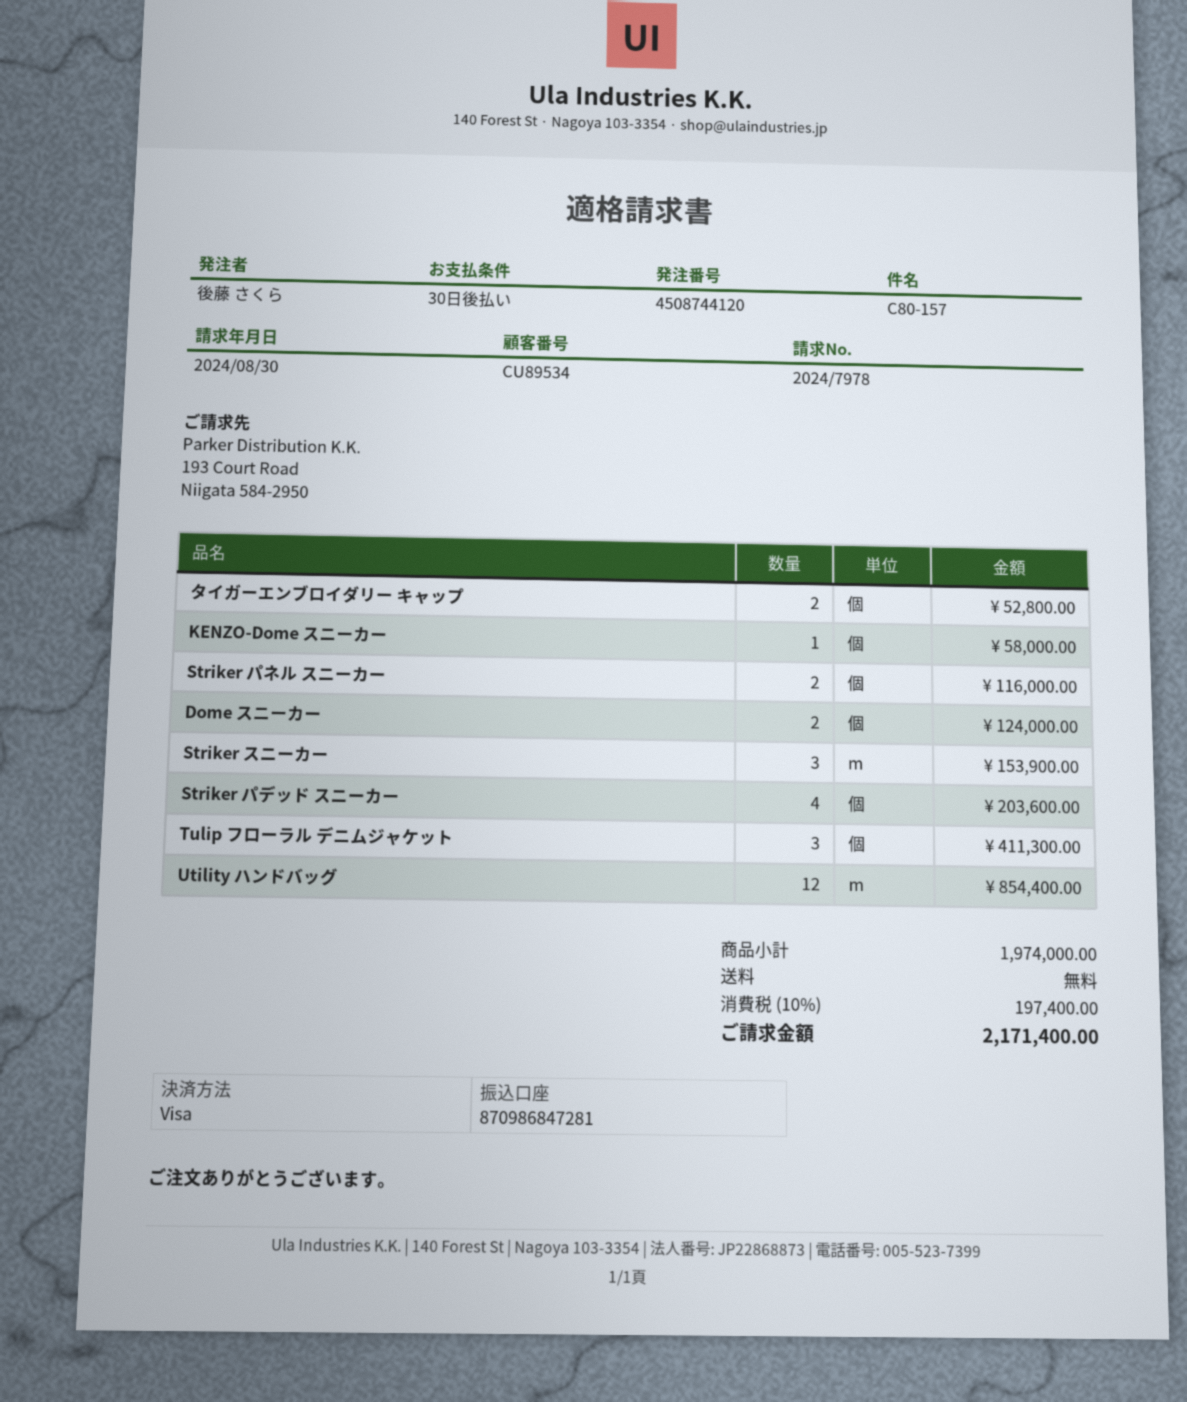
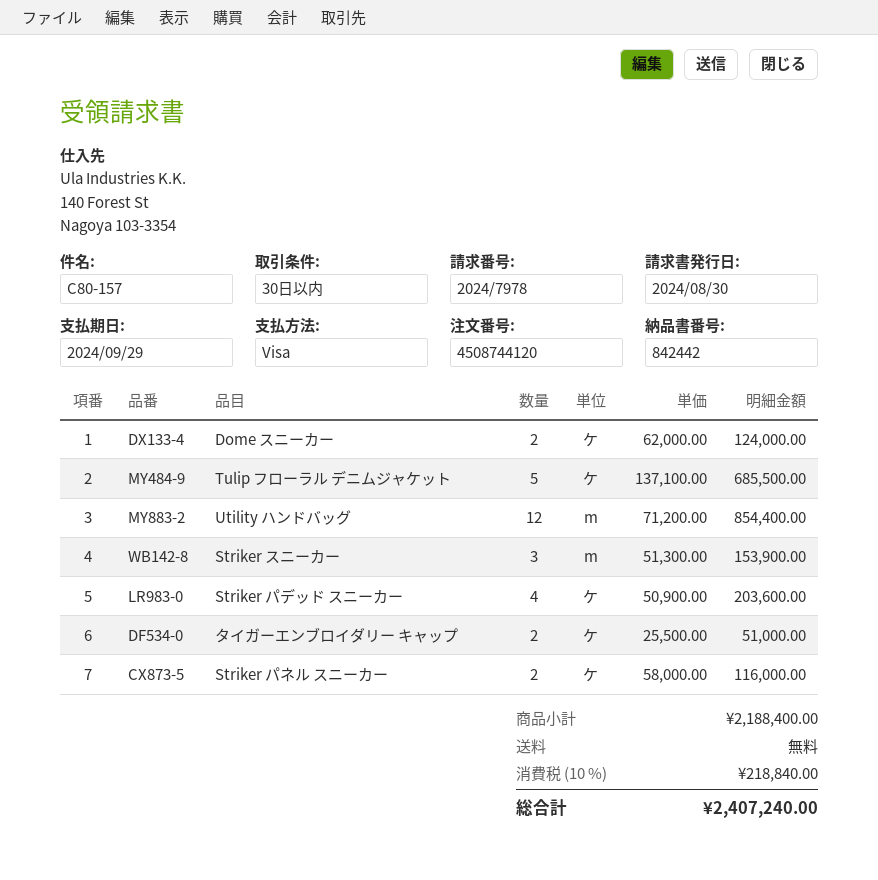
タイガーエンブロイダリー キャップ: 2 for 52800.00 -> 2 for 51000.00
KENZO-Dome スニーカー: 1 for 58000.00 -> none
Tulip フローラル デニムジャケット: 3 for 411300.00 -> 5 for 685500.00
subtotal: 1974000.00 -> 2188400.00
tax: 10% = 197400.00 -> 10% = 218840.00
total: 2171400.00 -> 2407240.00

